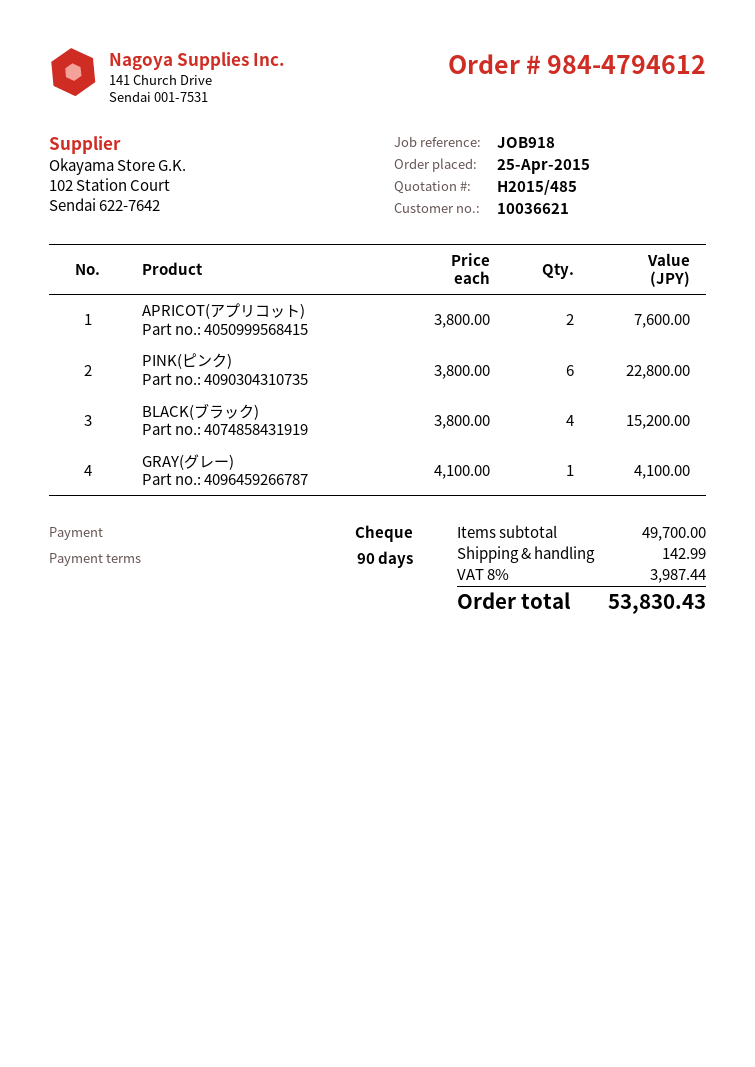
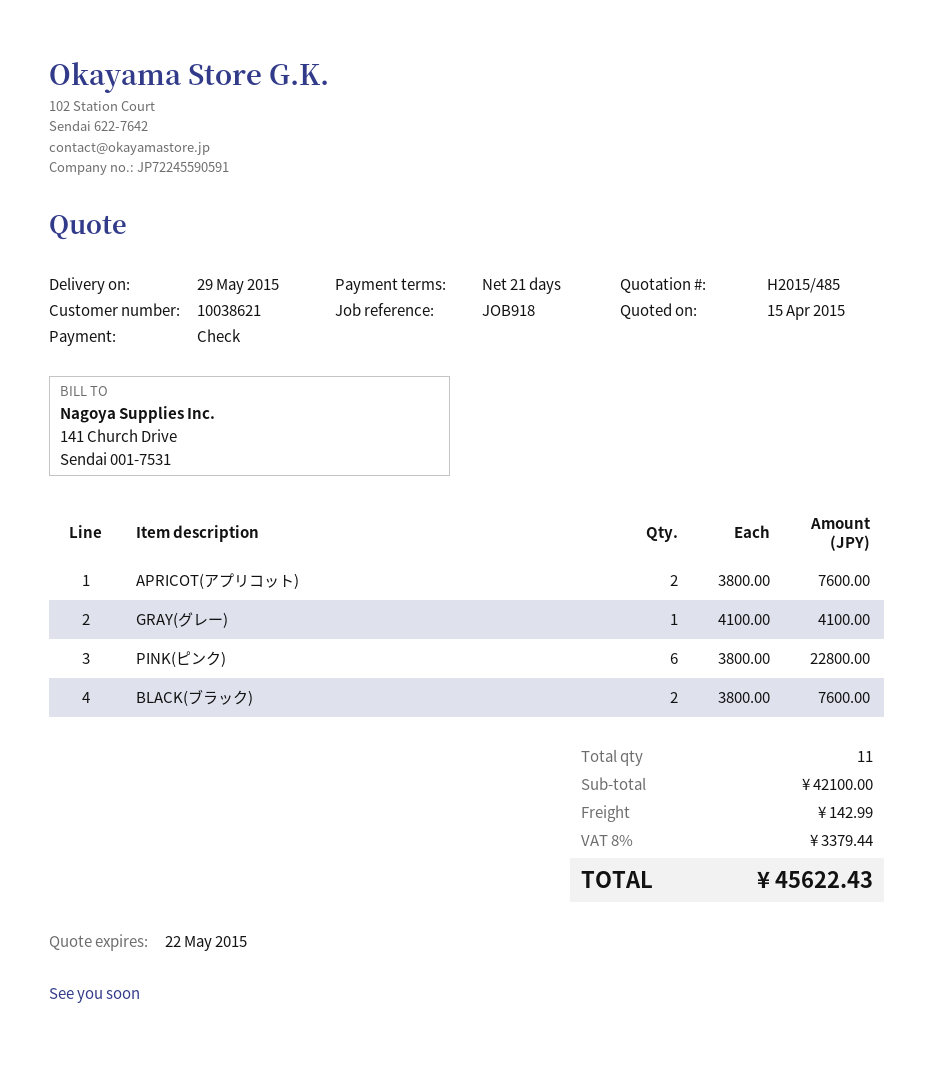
payment terms: 90 days -> 21 days
customer number: 10036621 -> 10038621
BLACK(ブラック): 4 x 3800.00 = 15200.00 -> 2 x 3800.00 = 7600.00
subtotal: 49700.00 -> 42100.00
tax: 8% = 3987.44 -> 8% = 3379.44
total: 53830.43 -> 45622.43

